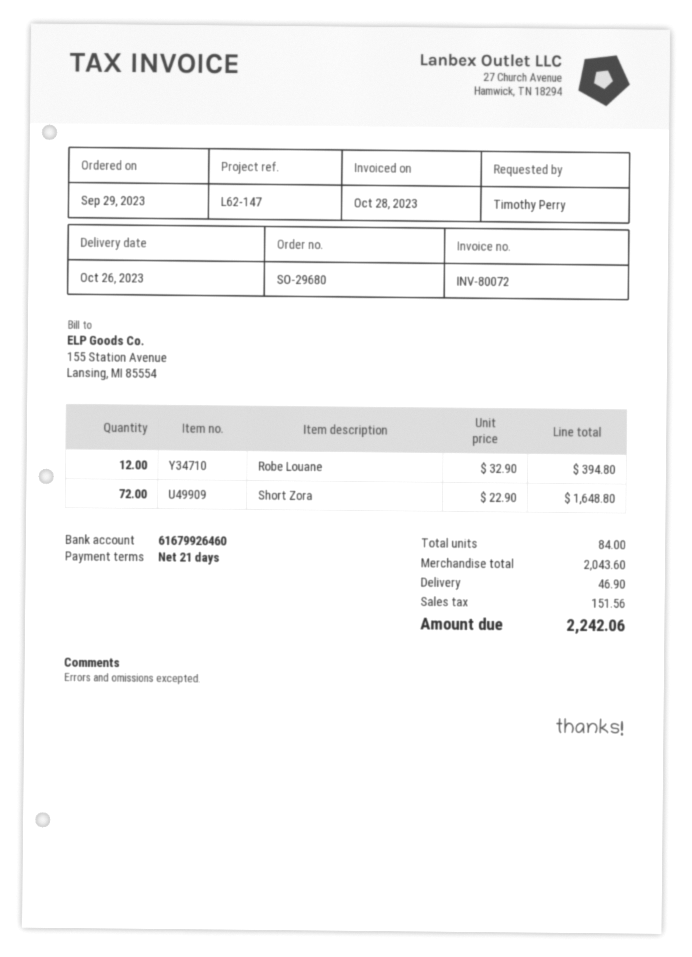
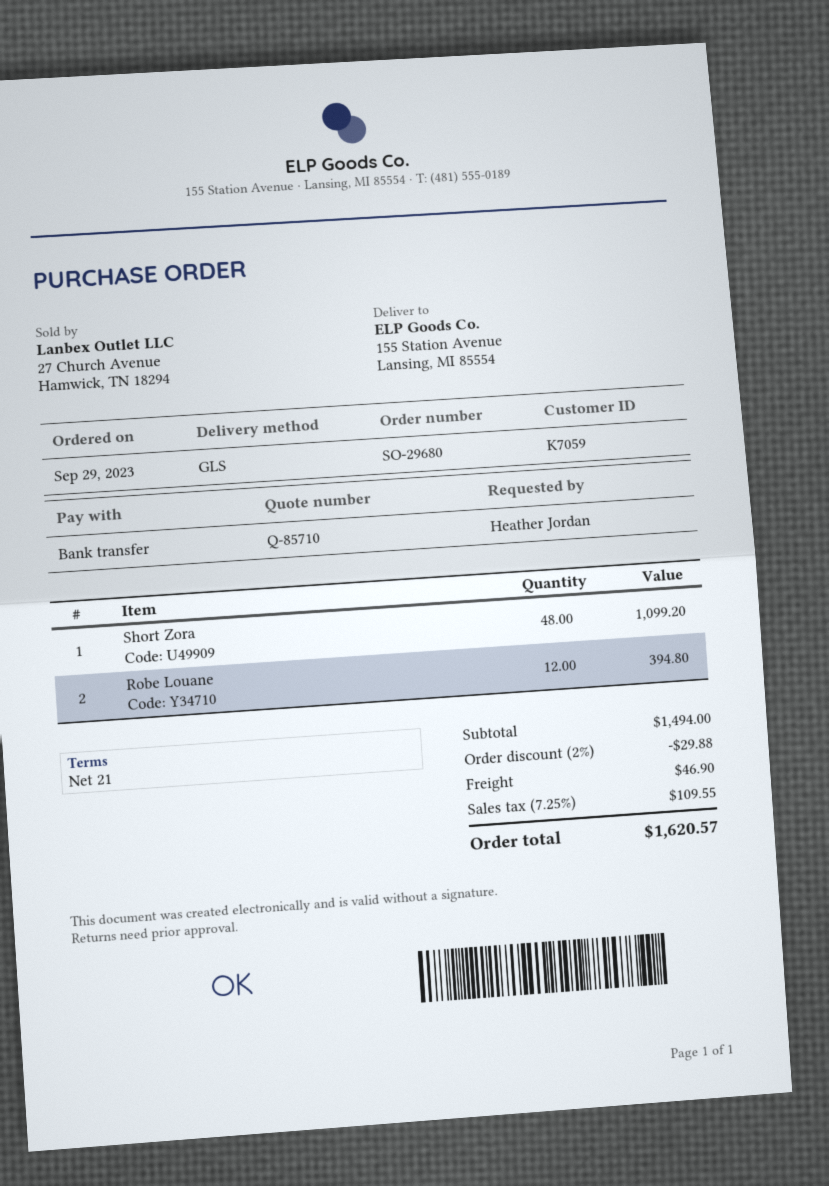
ordered by: Timothy Perry -> Heather Jordan
Short Zora: 72 for 1648.80 -> 48 for 1099.20
subtotal: 2043.60 -> 1494.00
discount: none -> 2% = 29.88
tax: 151.56 -> 109.55
total: 2242.06 -> 1620.57

